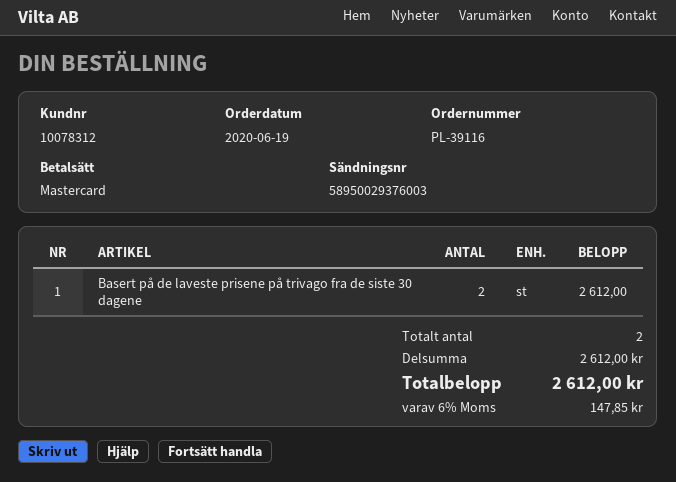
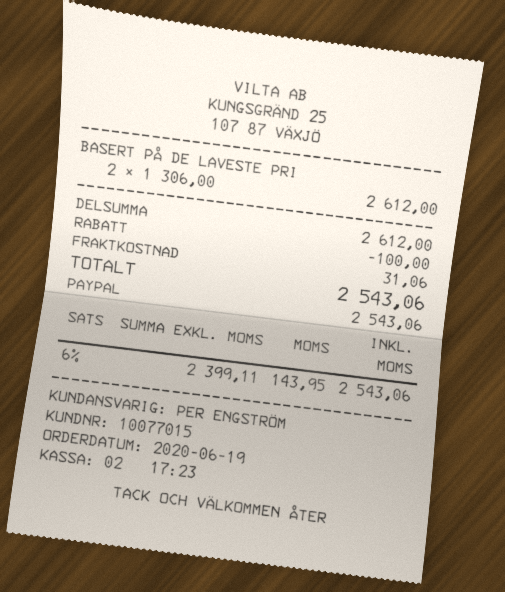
customer number: 10078312 -> 10077015
payment method: Mastercard -> PayPal
discount: none -> 100.00
shipping: none -> 31.06
tax: 6% = 147.85 -> 6% = 143.95
total: 2612.00 -> 2543.06

